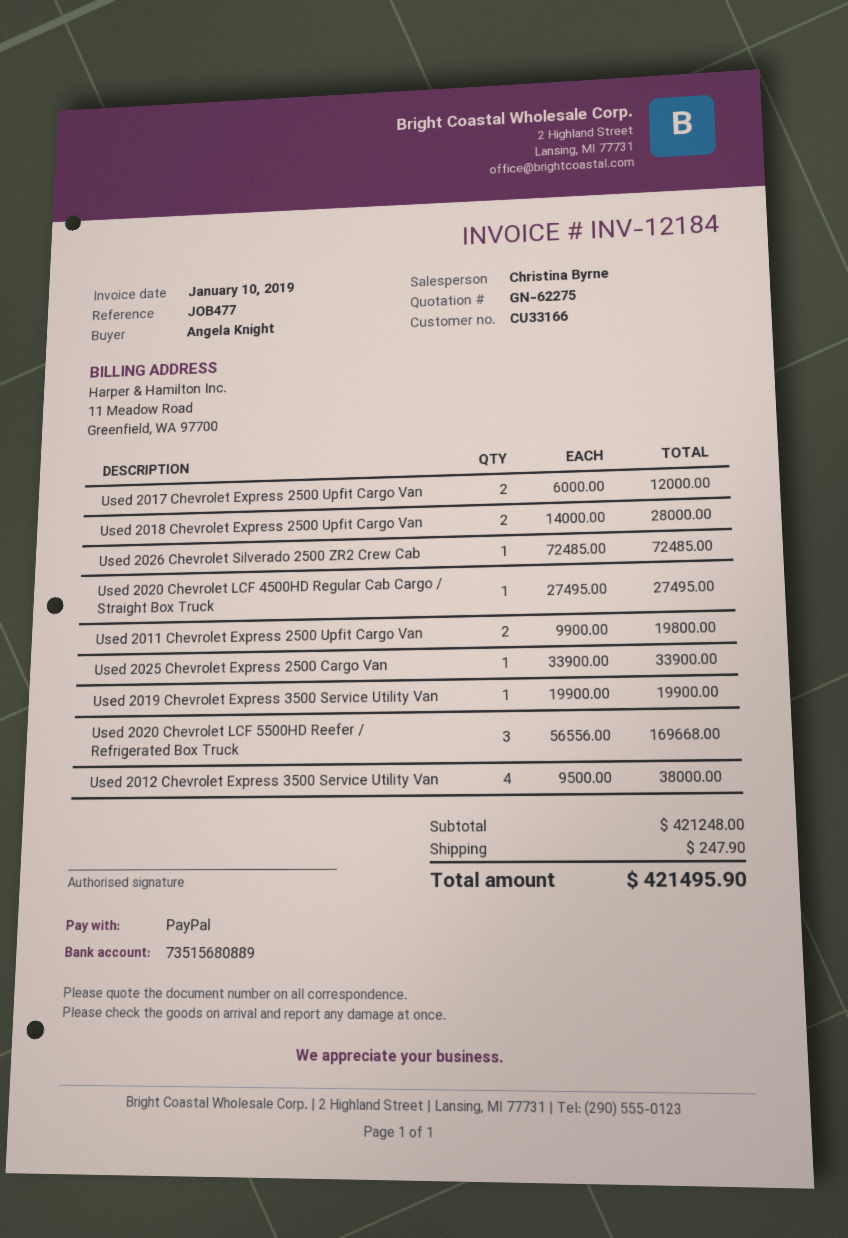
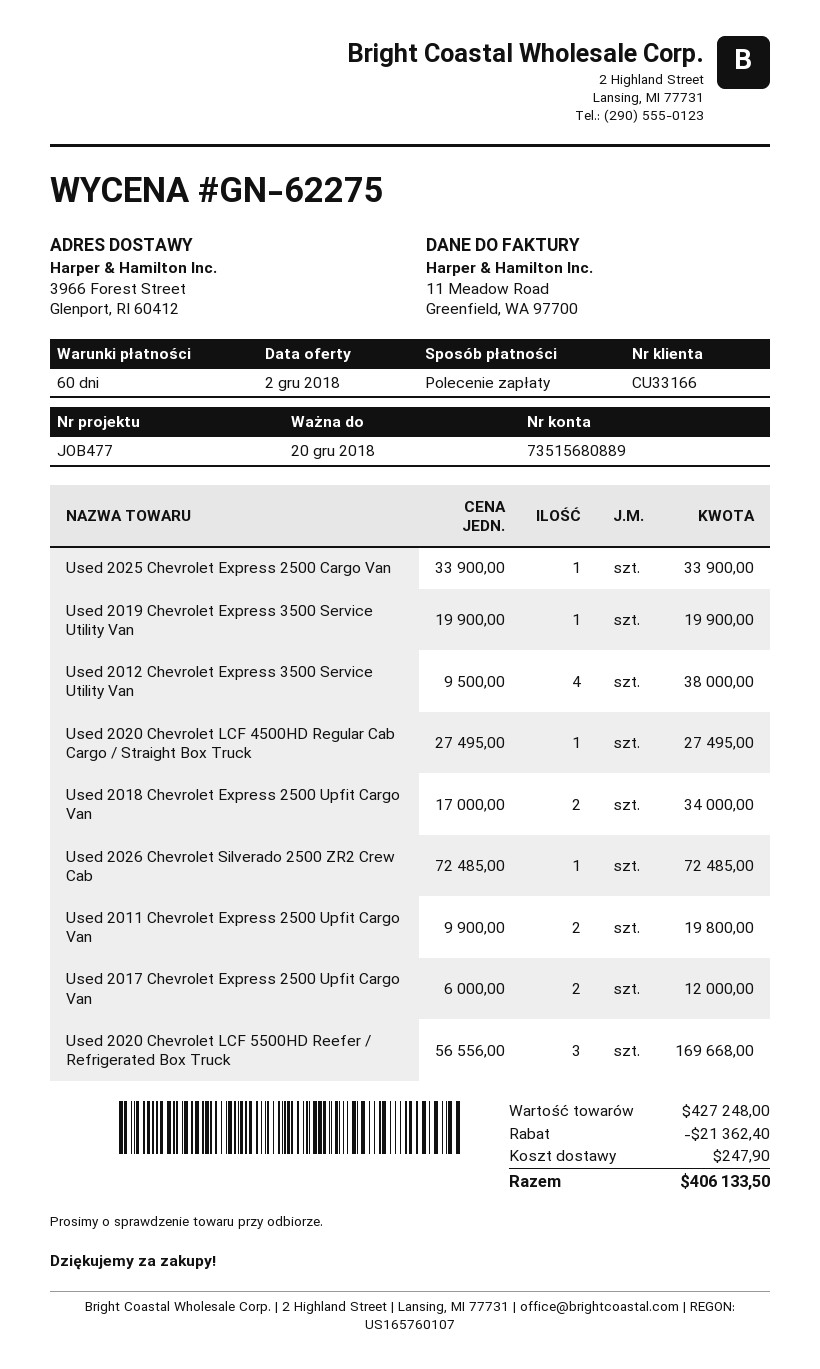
payment method: PayPal -> direct debit
Used 2018 Chevrolet Express 2500 Upfit Cargo Van: 2 x 14000.00 = 28000.00 -> 2 x 17000.00 = 34000.00
subtotal: 421248.00 -> 427248.00
discount: none -> 21362.40
total: 421495.90 -> 406133.50

